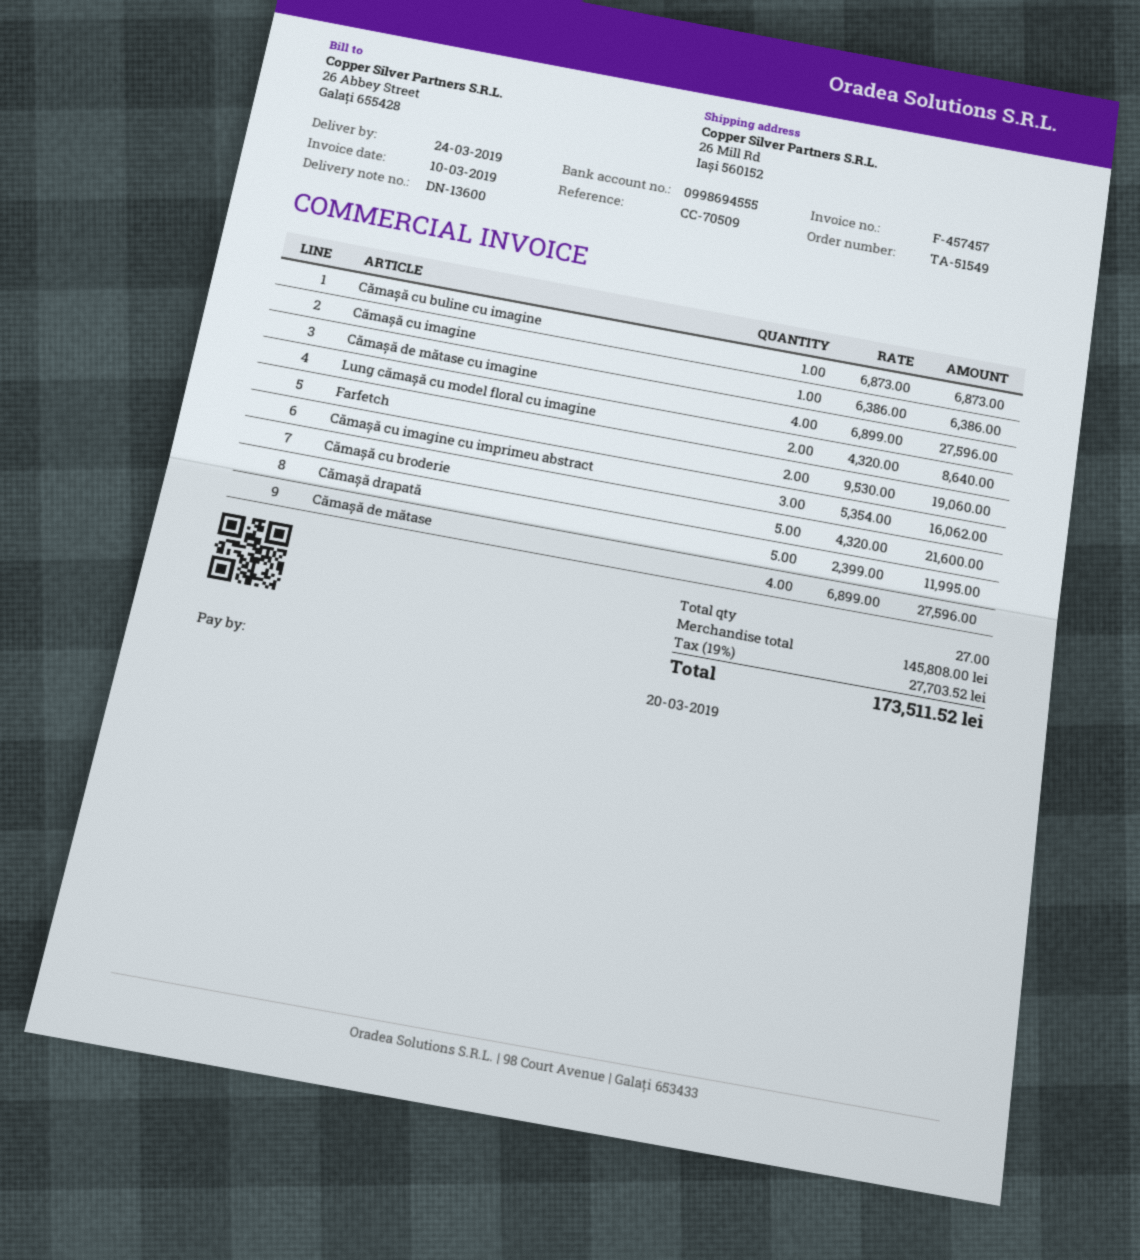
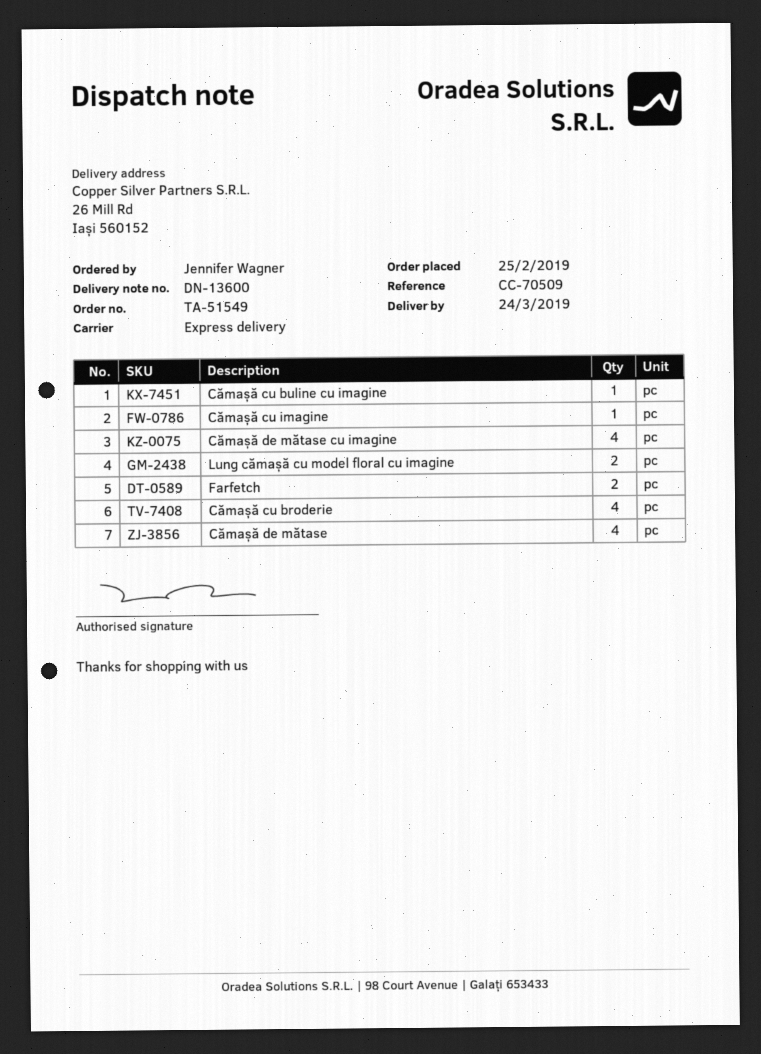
Cămașă cu imagine cu imprimeu abstract: 3 -> none
Cămașă cu broderie: 5 -> 4
Cămașă drapată: 5 -> none

